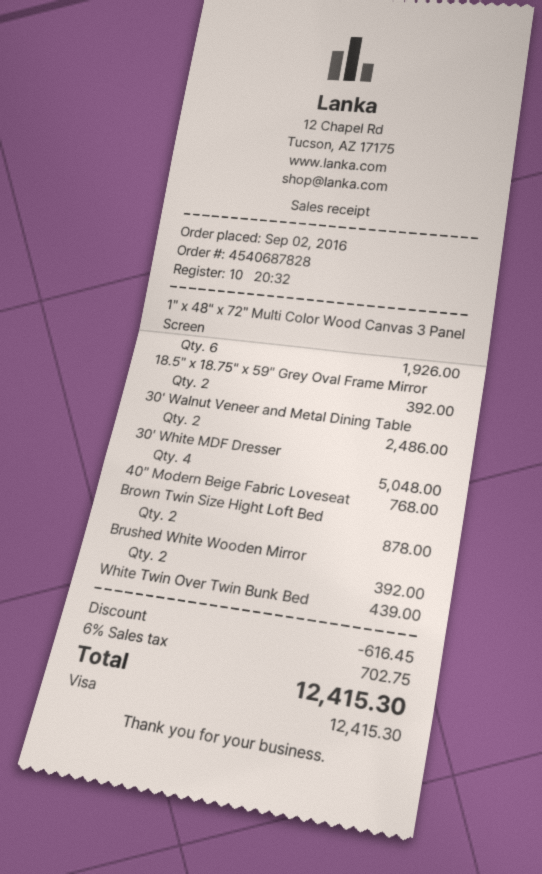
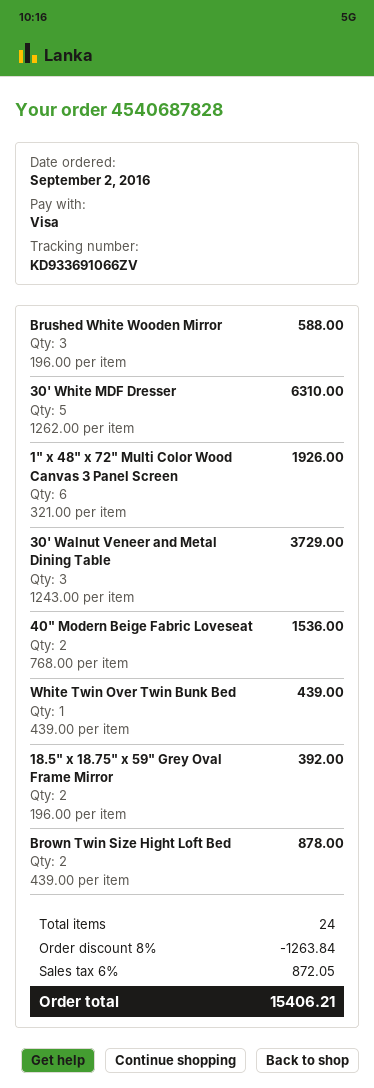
30' Walnut Veneer and Metal Dining Table: 2 for 2486.00 -> 3 for 3729.00
30' White MDF Dresser: 4 for 5048.00 -> 5 for 6310.00
40" Modern Beige Fabric Loveseat: 1 for 768.00 -> 2 for 1536.00
Brushed White Wooden Mirror: 2 for 392.00 -> 3 for 588.00
discount: 616.45 -> 1263.84
tax: 6% = 702.75 -> 6% = 872.05
total: 12415.30 -> 15406.21

